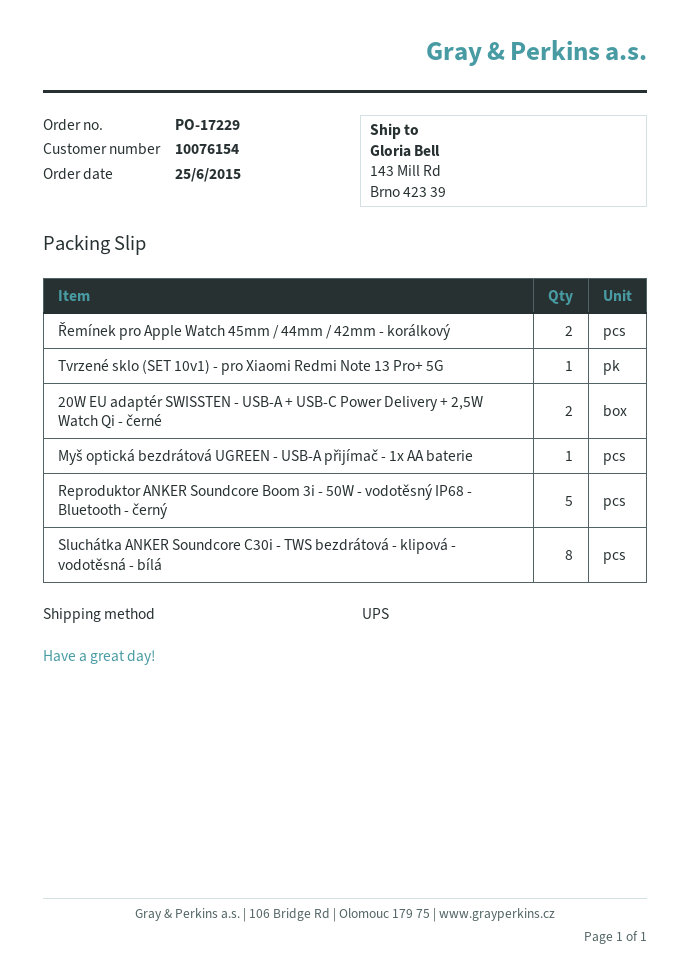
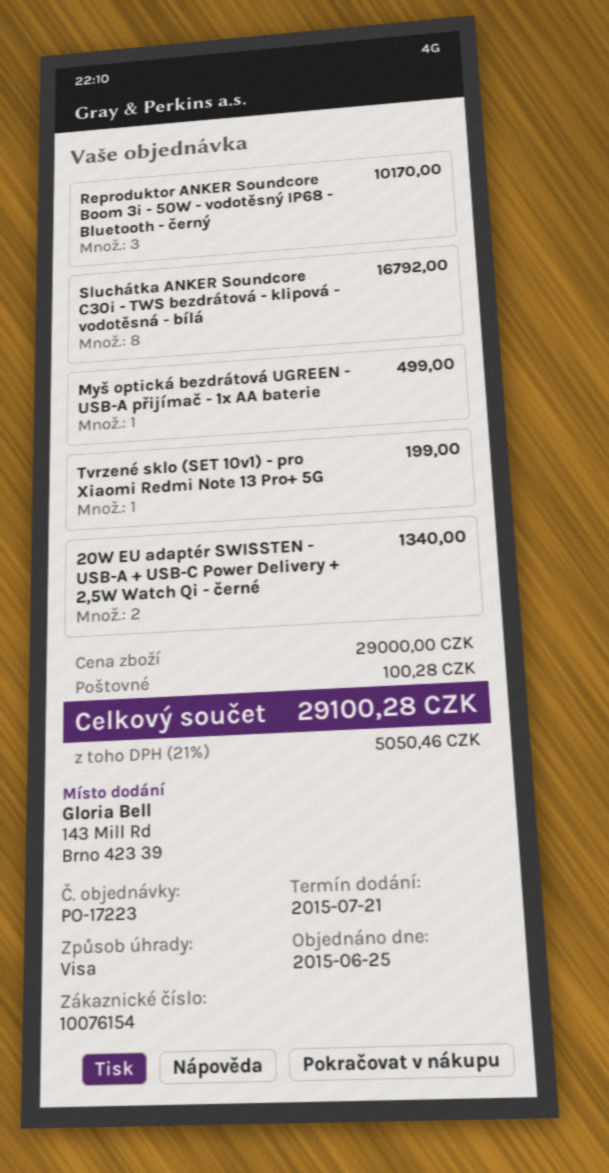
order number: PO-17229 -> PO-17223
Řemínek pro Apple Watch 45mm / 44mm / 42mm - korálkový: 2 -> none
Reproduktor ANKER Soundcore Boom 3i - 50W - vodotěsný IP68 - Bluetooth - černý: 5 -> 3

